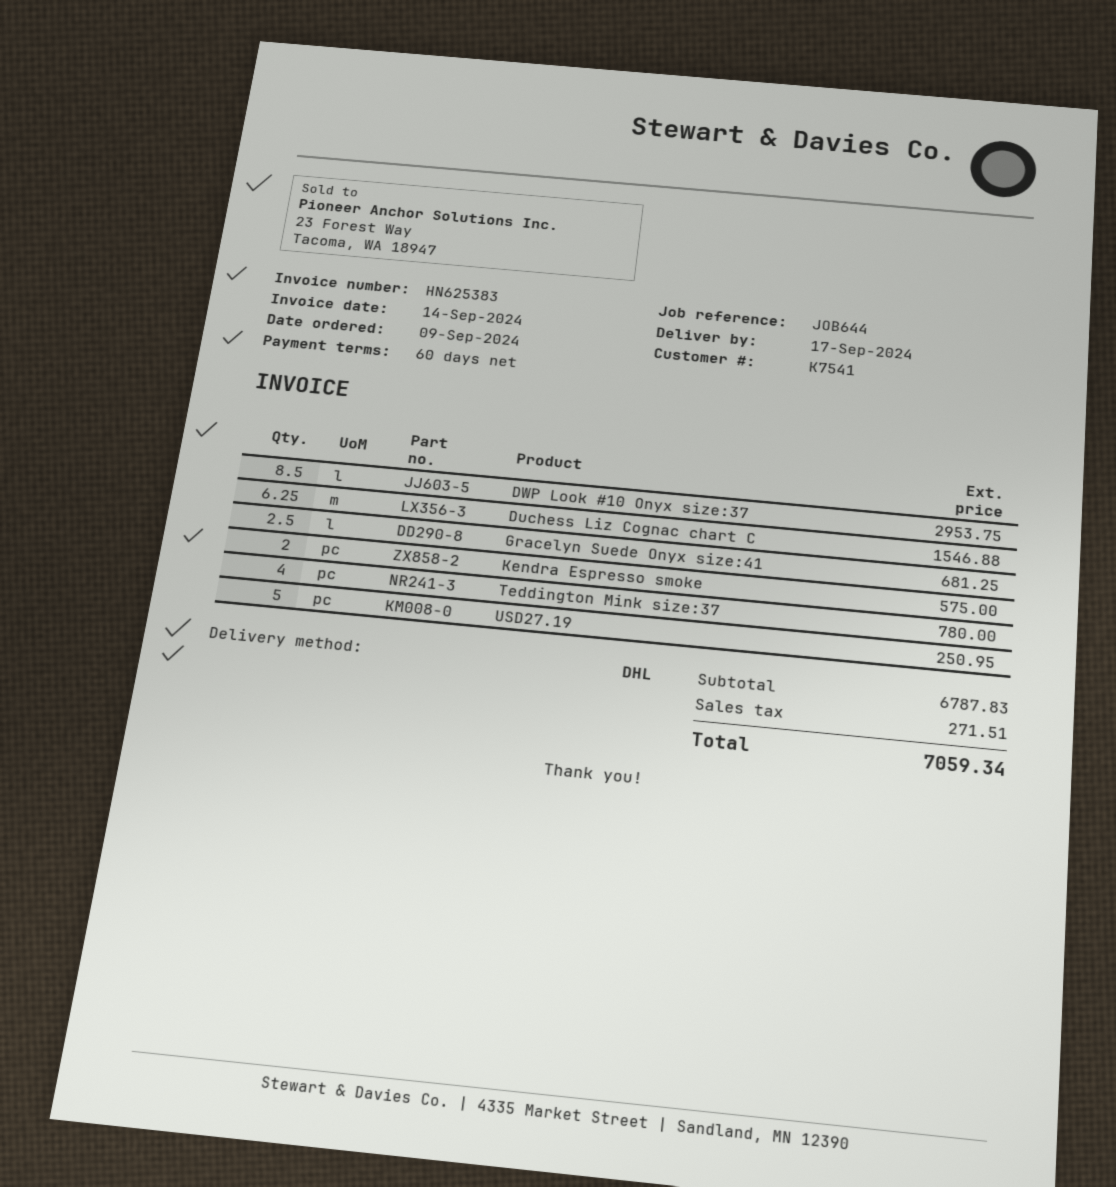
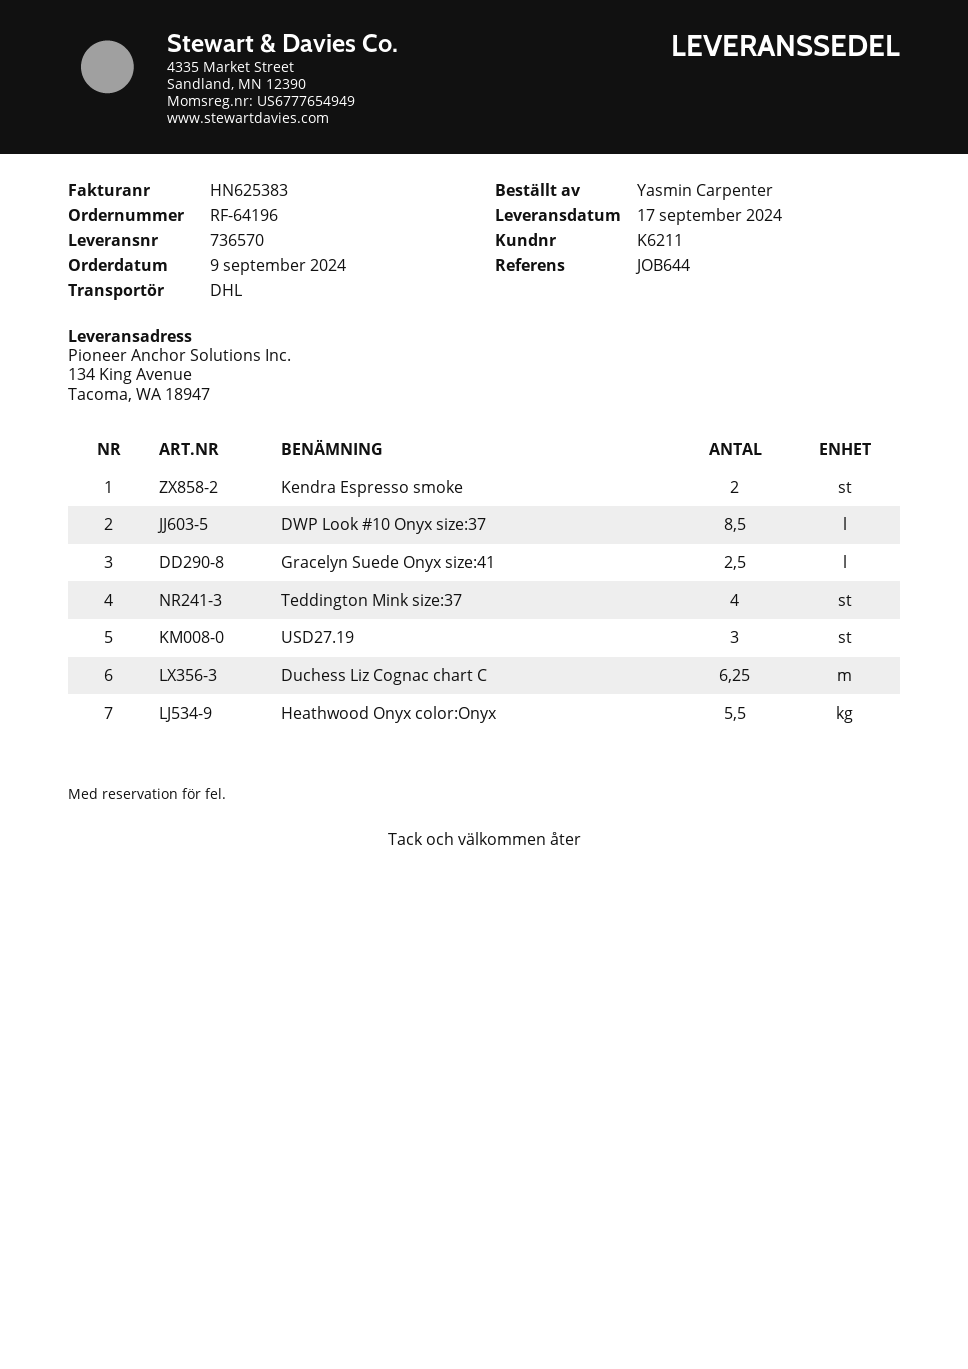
customer number: K7541 -> K6211
USD27.19: 5 -> 3
Heathwood Onyx color:Onyx: none -> 5.5

